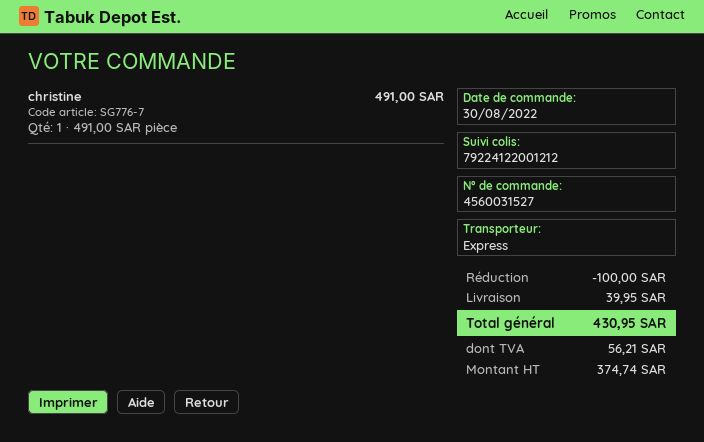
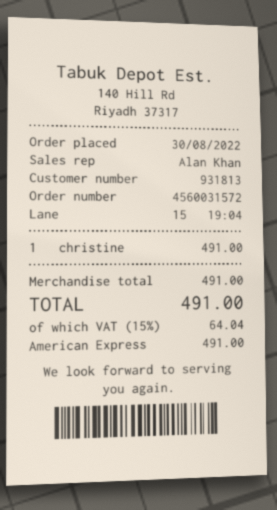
order number: 4560031527 -> 4560031572
discount: 100.00 -> none
shipping: 39.95 -> none
tax: 56.21 -> 64.04
total: 430.95 -> 491.00

